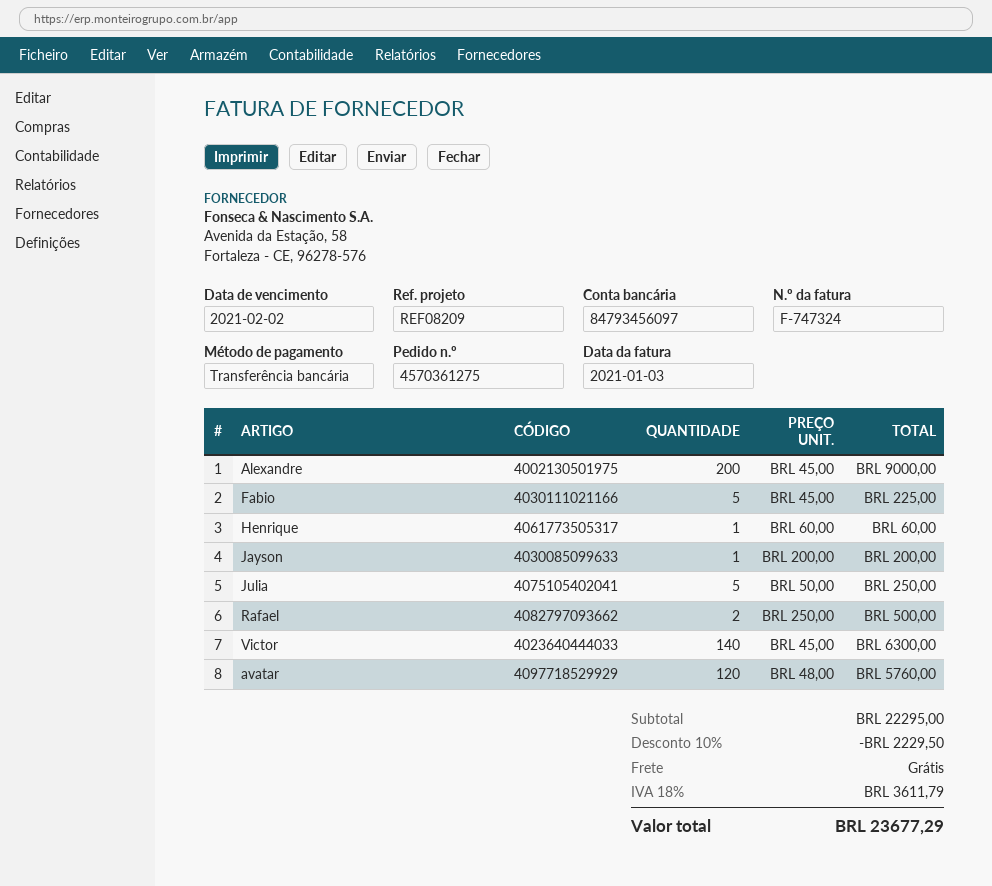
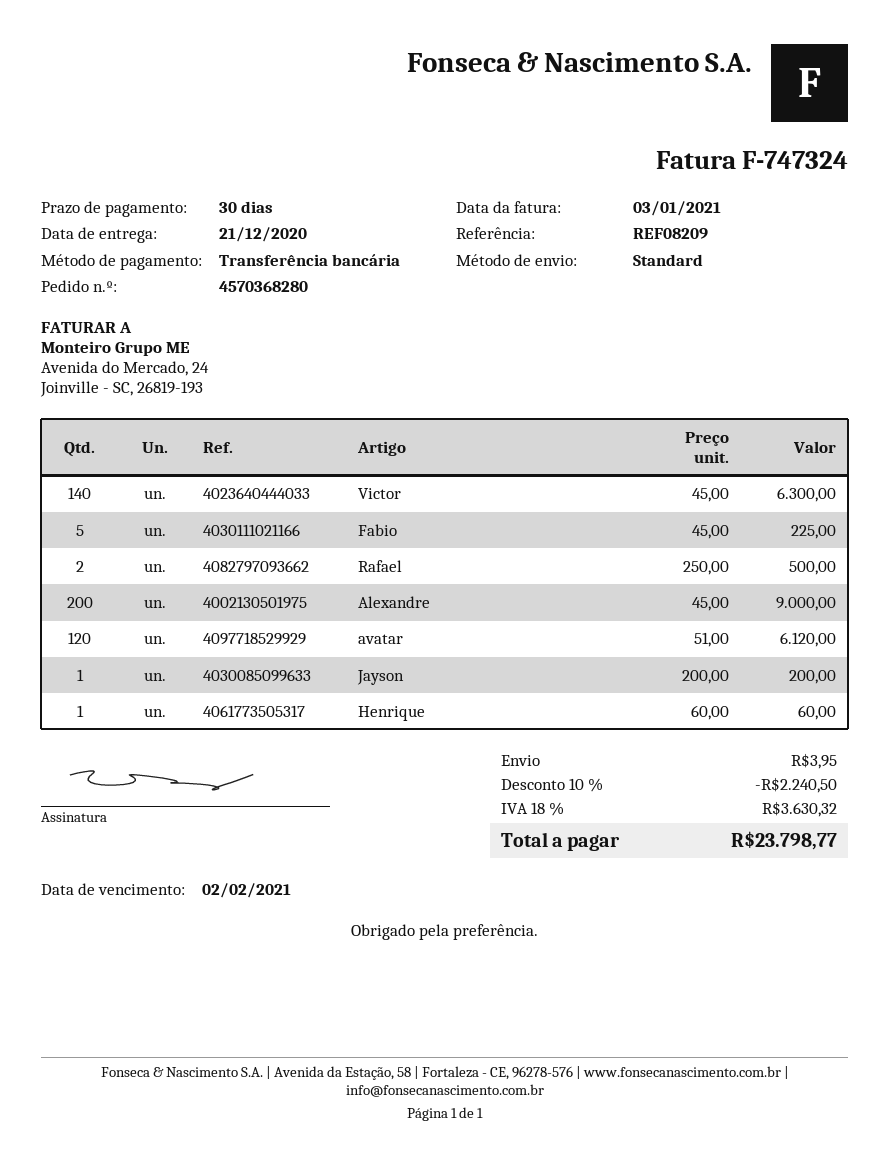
order number: 4570361275 -> 4570368280
Julia: 5 x 50.00 = 250.00 -> none
avatar: 120 x 48.00 = 5760.00 -> 120 x 51.00 = 6120.00
discount: 10% = 2229.50 -> 10% = 2240.50
shipping: 0.00 -> 3.95
tax: 18% = 3611.79 -> 18% = 3630.32
total: 23677.29 -> 23798.77

